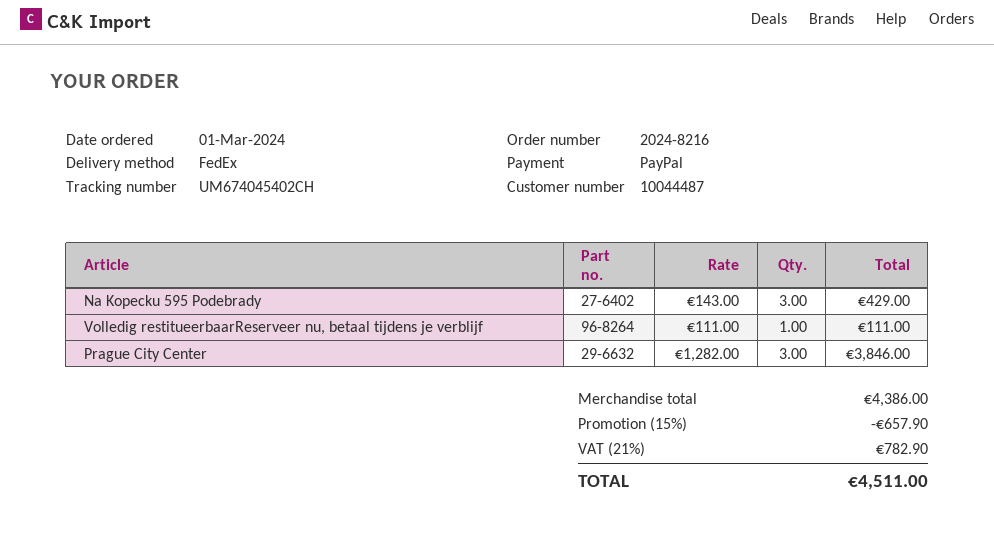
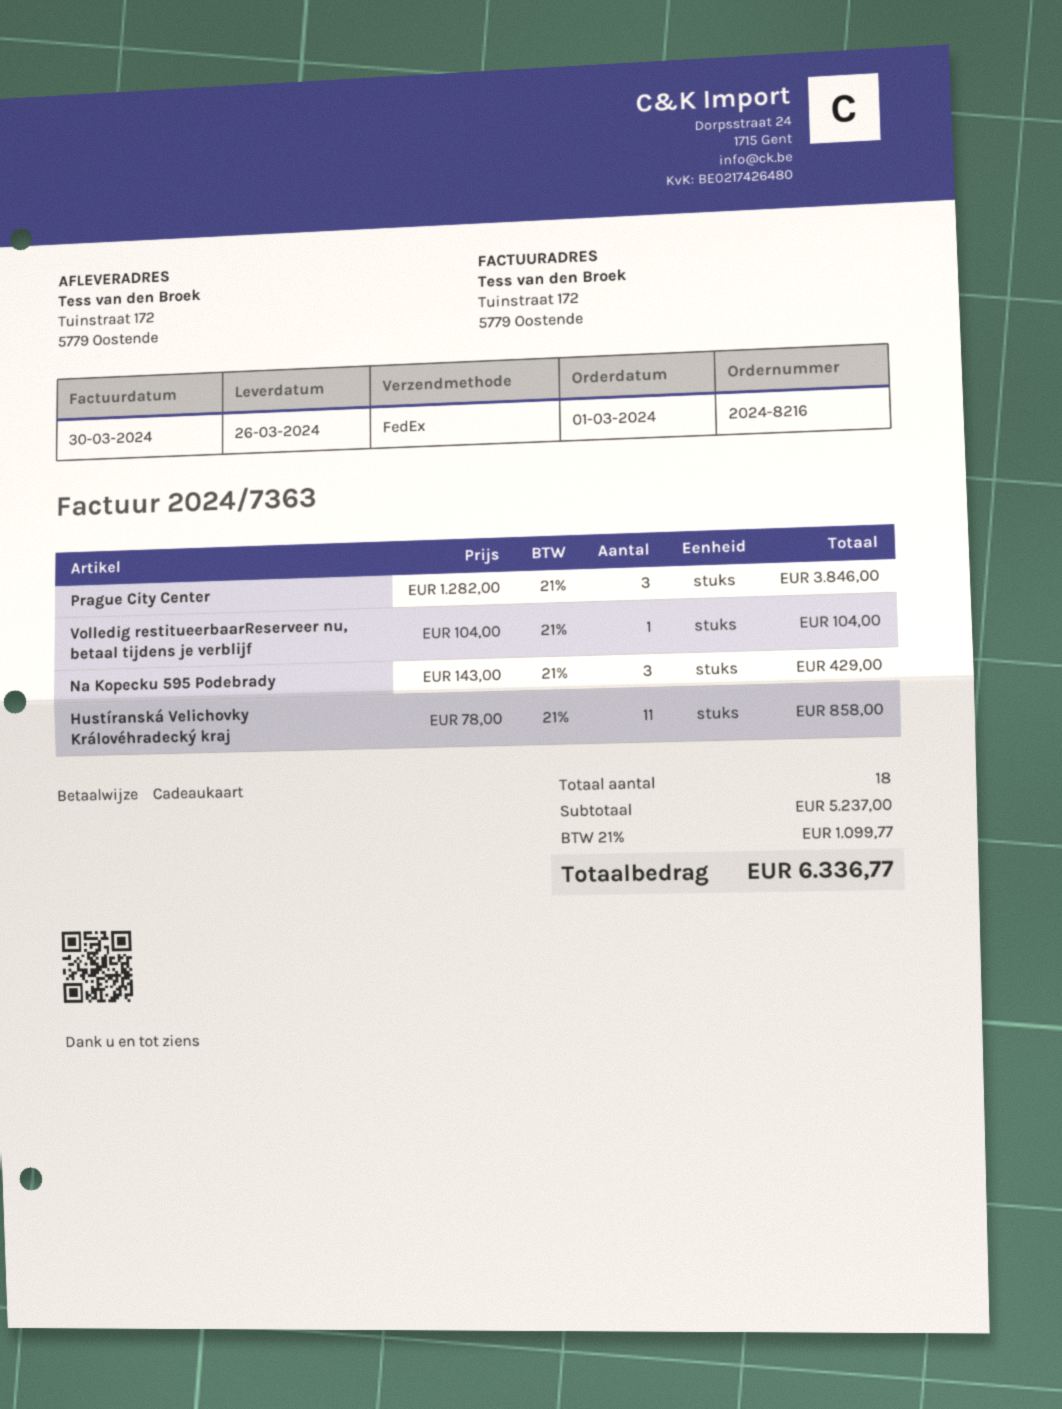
payment method: PayPal -> gift card
Volledig restitueerbaarReserveer nu, betaal tijdens je verblijf: 1 x 111.00 = 111.00 -> 1 x 104.00 = 104.00
Hustíranská Velichovky Královéhradecký kraj: none -> 11 x 78.00 = 858.00
subtotal: 4386.00 -> 5237.00
discount: 15% = 657.90 -> none
tax: 21% = 782.90 -> 21% = 1099.77
total: 4511.00 -> 6336.77

